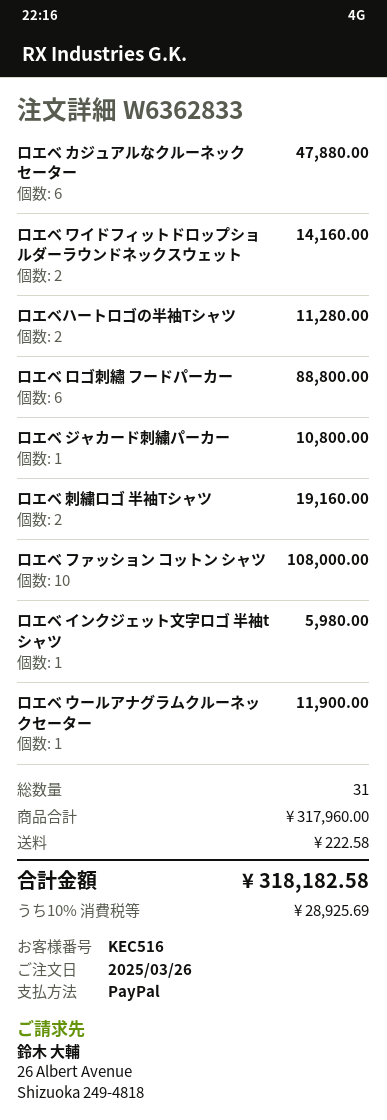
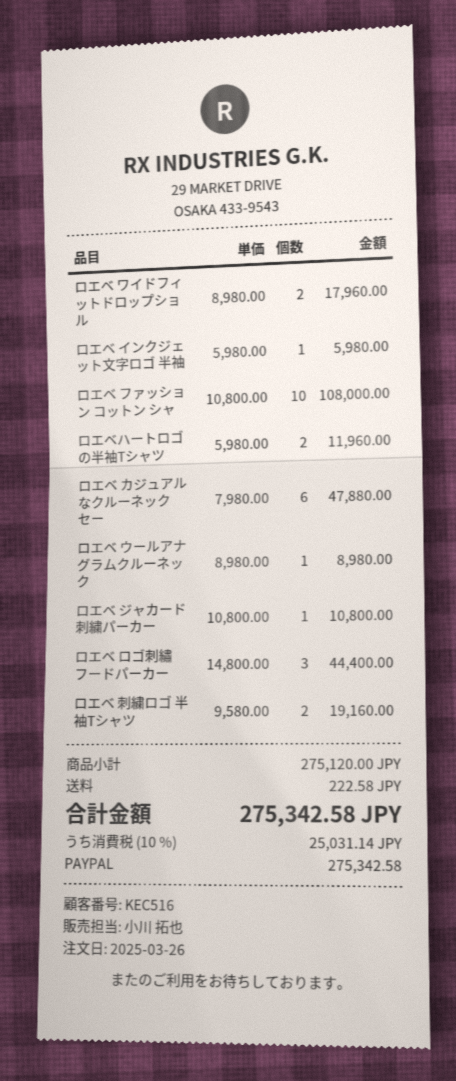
ロエベ ワイドフィットドロップショルダーラウンドネックスウェット: 2 for 14160.00 -> 2 for 17960.00
ロエベハートロゴの半袖Tシャツ: 2 for 11280.00 -> 2 for 11960.00
ロエベ ロゴ刺繡 フードパーカー: 6 for 88800.00 -> 3 for 44400.00
ロエベ ウールアナグラムクルーネックセーター: 1 for 11900.00 -> 1 for 8980.00
subtotal: 317960.00 -> 275120.00
tax: 10% = 28925.69 -> 10% = 25031.14
total: 318182.58 -> 275342.58

